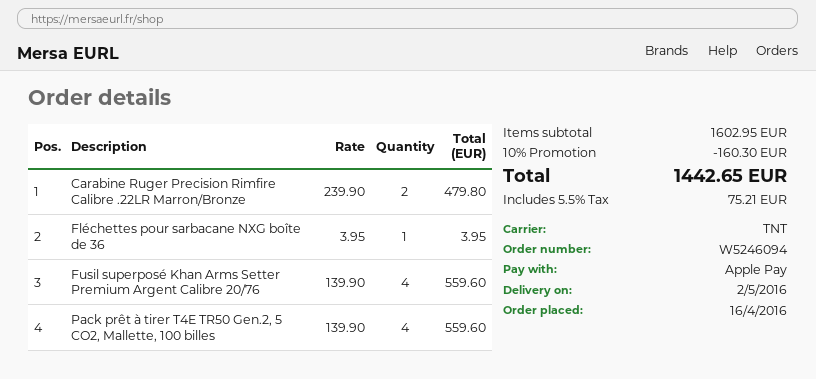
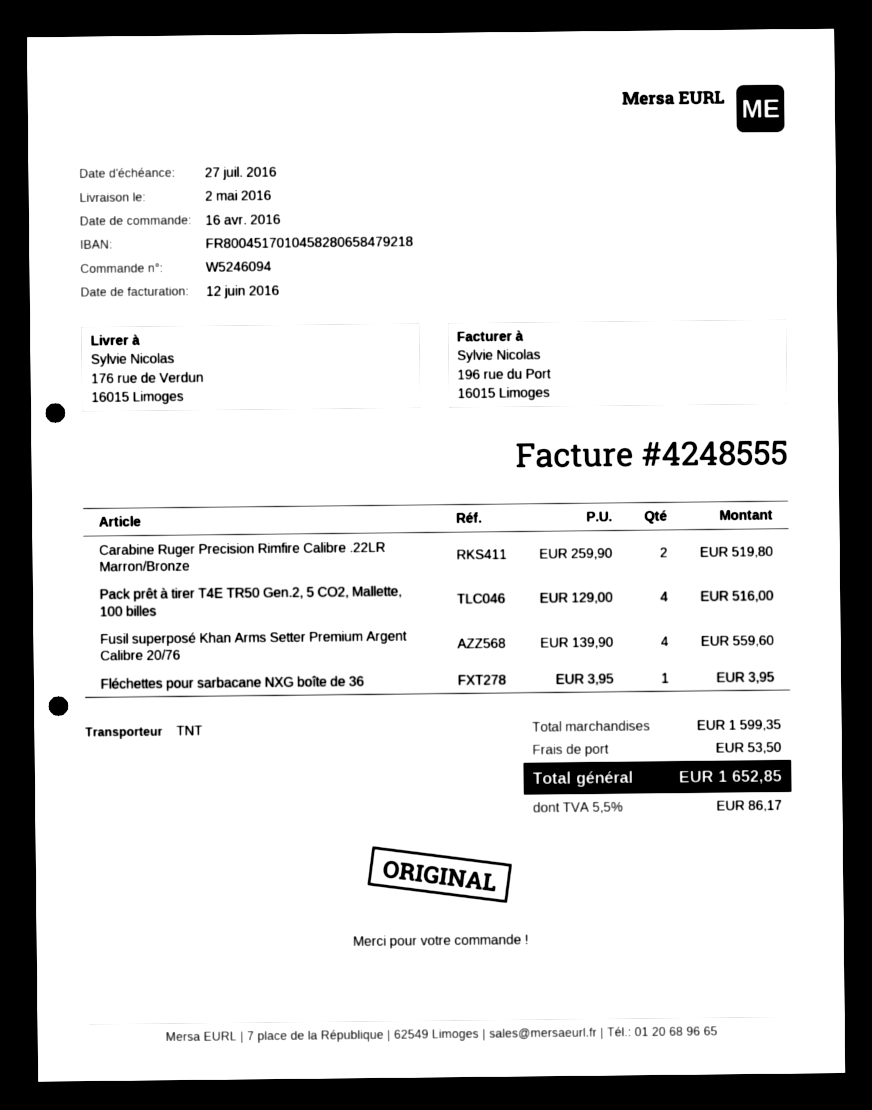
Carabine Ruger Precision Rimfire Calibre .22LR Marron/Bronze: 2 x 239.90 = 479.80 -> 2 x 259.90 = 519.80
Pack prêt à tirer T4E TR50 Gen.2, 5 CO2, Mallette, 100 billes: 4 x 139.90 = 559.60 -> 4 x 129.00 = 516.00
subtotal: 1602.95 -> 1599.35
discount: 10% = 160.30 -> none
shipping: none -> 53.50
tax: 5.5% = 75.21 -> 5.5% = 86.17
total: 1442.65 -> 1652.85

